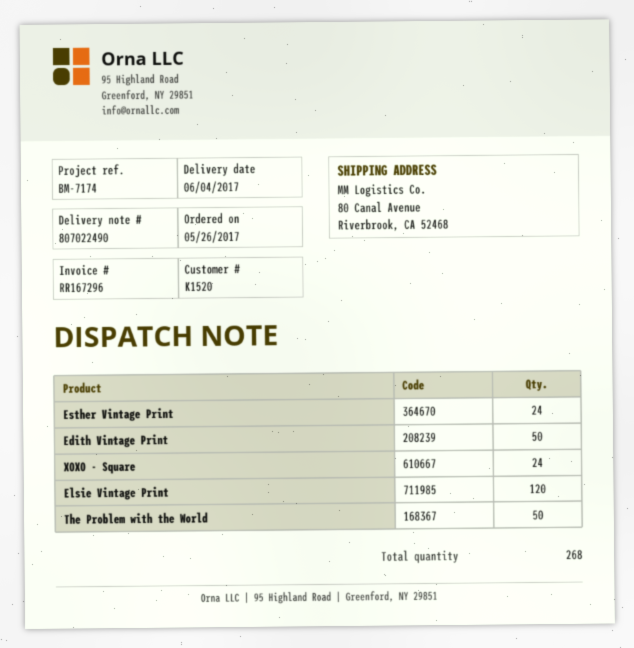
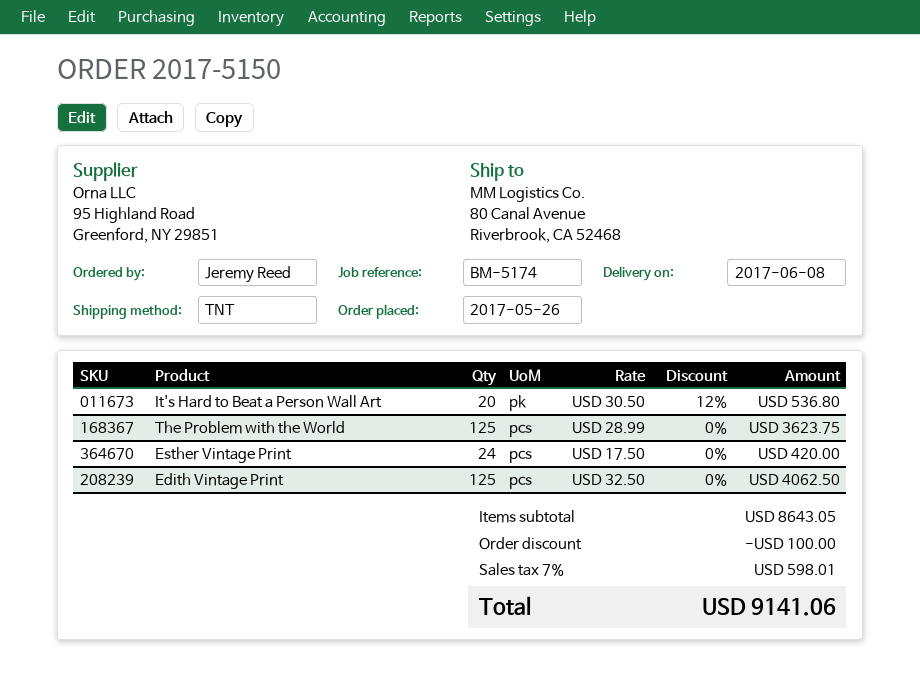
delivery date: 2017-06-04 -> 2017-06-08
reference: BM-7174 -> BM-5174
Edith Vintage Print: 50 -> 125
XOXO - Square: 24 -> none
Elsie Vintage Print: 120 -> none
The Problem with the World: 50 -> 125
It's Hard to Beat a Person Wall Art: none -> 20

